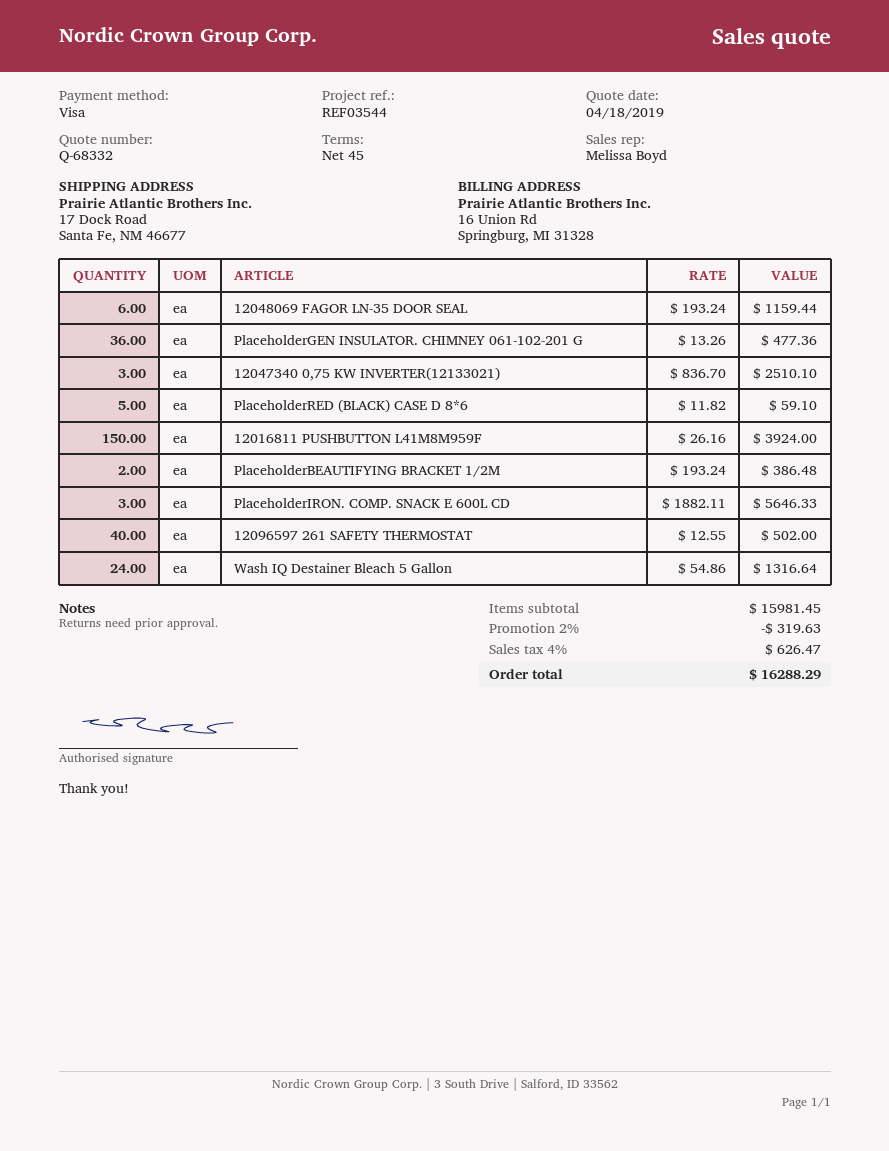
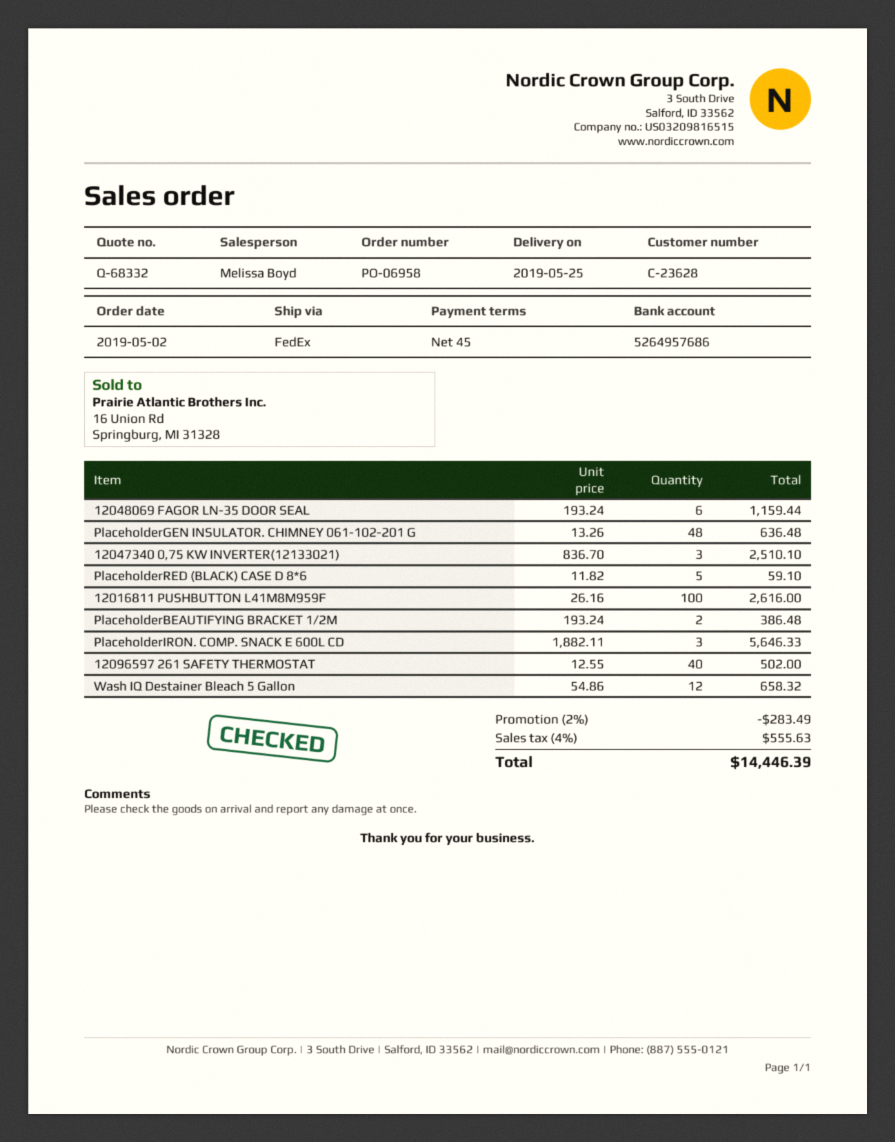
PlaceholderGEN INSULATOR. CHIMNEY 061-102-201 G: 36 x 13.26 = 477.36 -> 48 x 13.26 = 636.48
12016811 PUSHBUTTON L41M8M959F: 150 x 26.16 = 3924.00 -> 100 x 26.16 = 2616.00
Wash IQ Destainer Bleach 5 Gallon: 24 x 54.86 = 1316.64 -> 12 x 54.86 = 658.32
discount: 2% = 319.63 -> 2% = 283.49
tax: 4% = 626.47 -> 4% = 555.63
total: 16288.29 -> 14446.39

